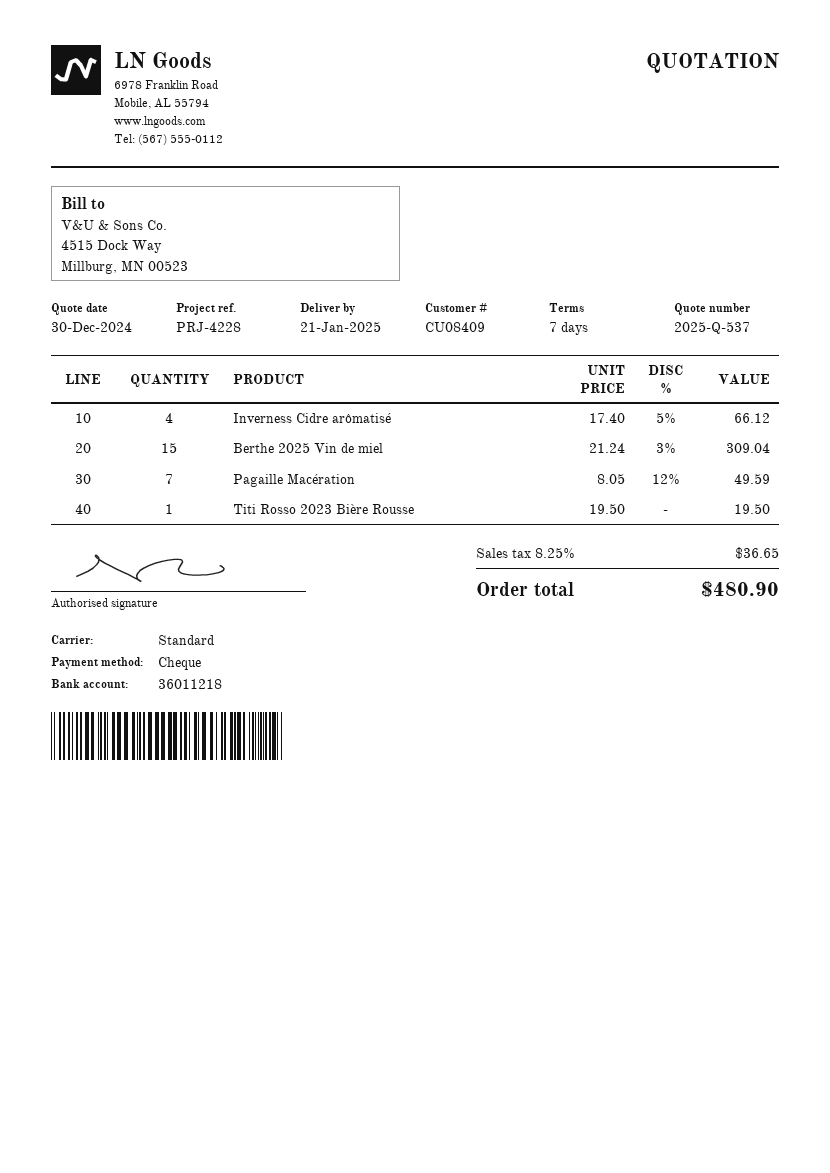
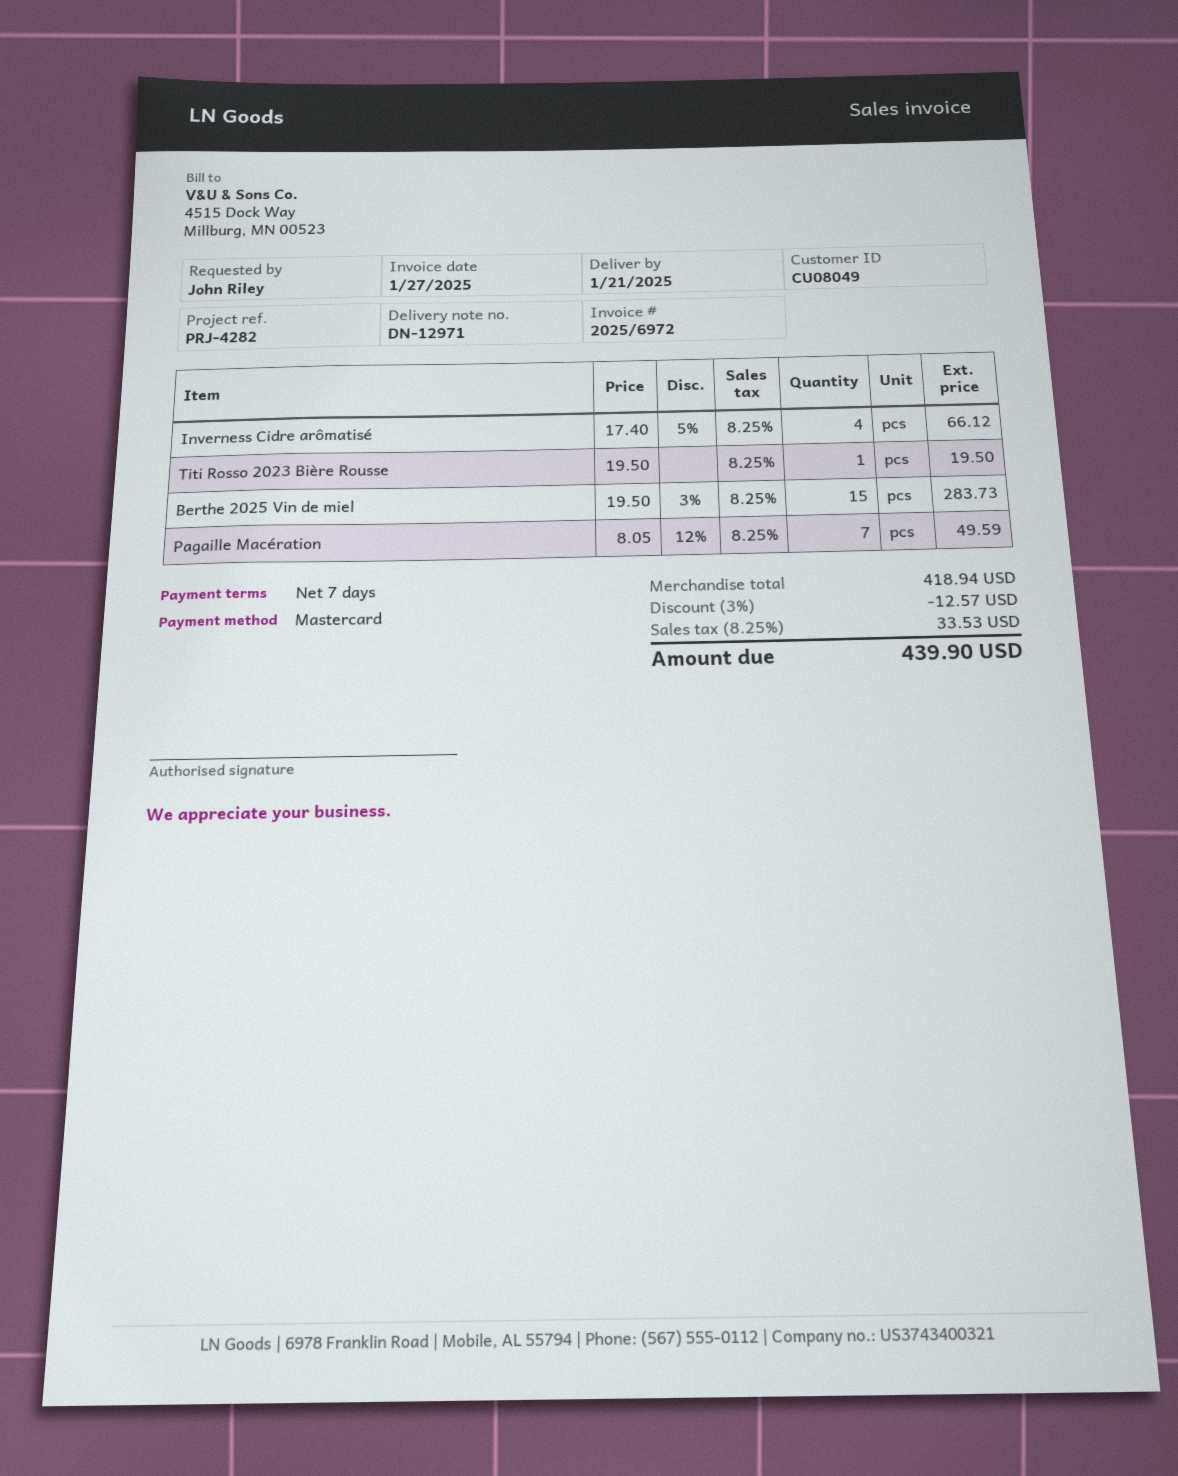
customer number: CU08409 -> CU08049
reference: PRJ-4228 -> PRJ-4282
payment method: cheque -> Mastercard
Berthe 2025 Vin de miel: 15 x 21.24 - 3% = 309.04 -> 15 x 19.50 - 3% = 283.73
discount: none -> 3% = 12.57
tax: 8.25% = 36.65 -> 8.25% = 33.53
total: 480.90 -> 439.90

